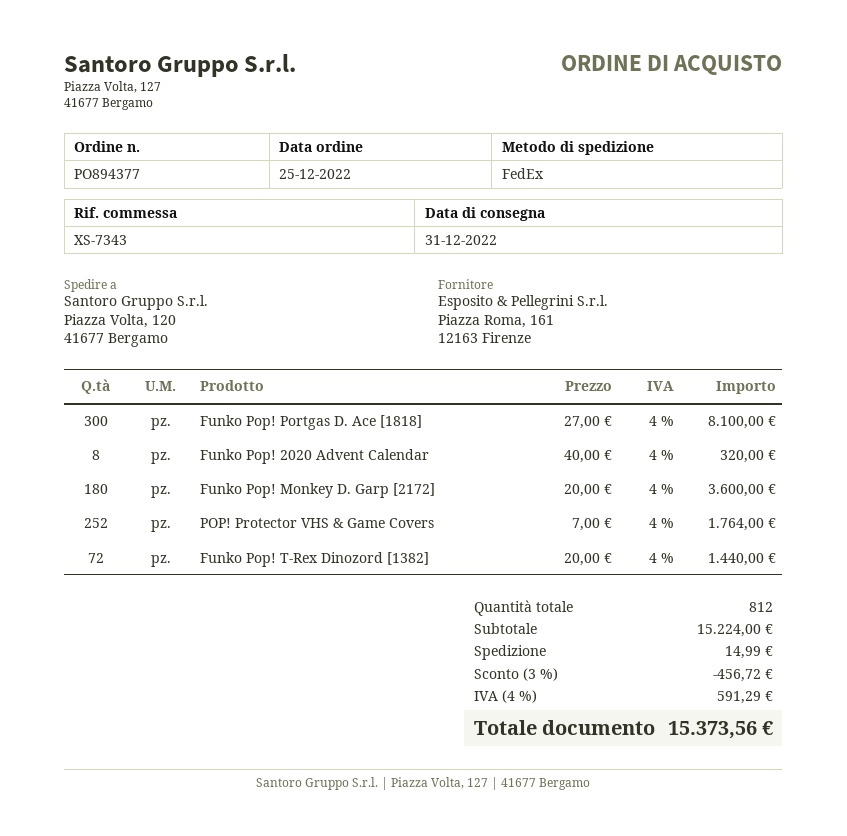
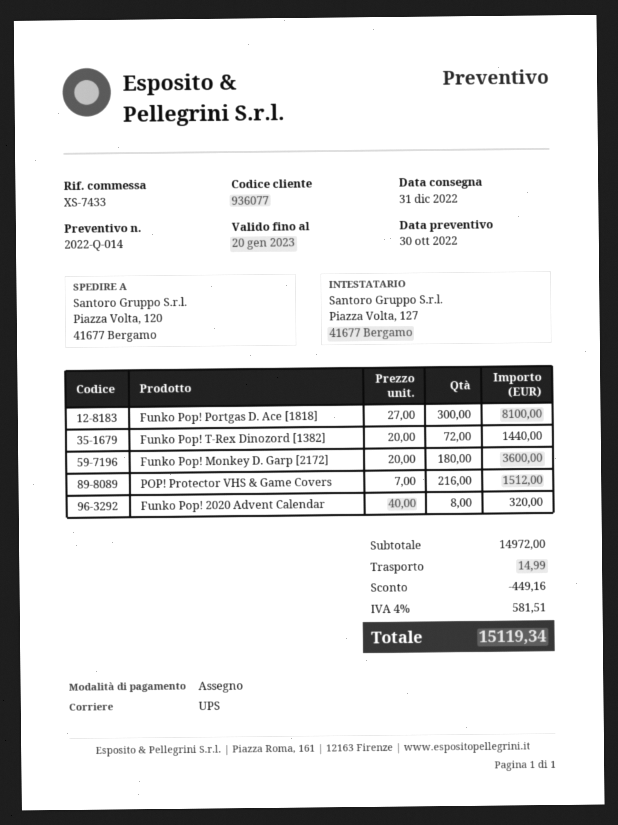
reference: XS-7343 -> XS-7433
shipping method: FedEx -> UPS
POP! Protector VHS & Game Covers: 252 x 7.00 = 1764.00 -> 216 x 7.00 = 1512.00
subtotal: 15224.00 -> 14972.00
discount: 456.72 -> 449.16
tax: 4% = 591.29 -> 4% = 581.51
total: 15373.56 -> 15119.34

